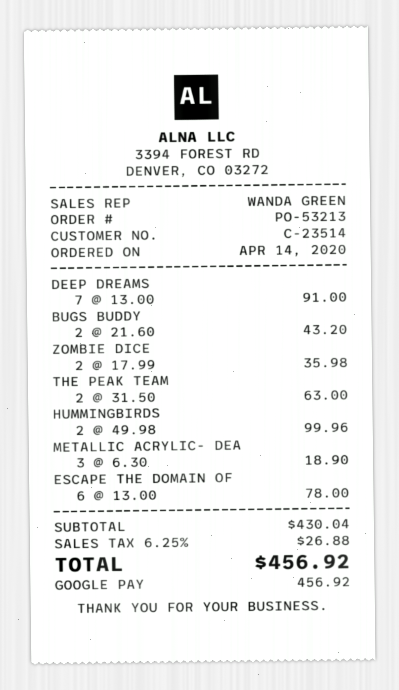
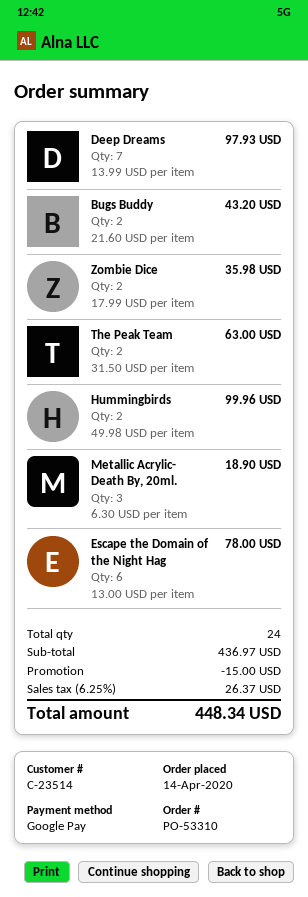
order number: PO-53213 -> PO-53310
DEEP DREAMS: 7 x 13.00 = 91.00 -> 7 x 13.99 = 97.93
subtotal: 430.04 -> 436.97
discount: none -> 15.00
tax: 6.25% = 26.88 -> 6.25% = 26.37
total: 456.92 -> 448.34

